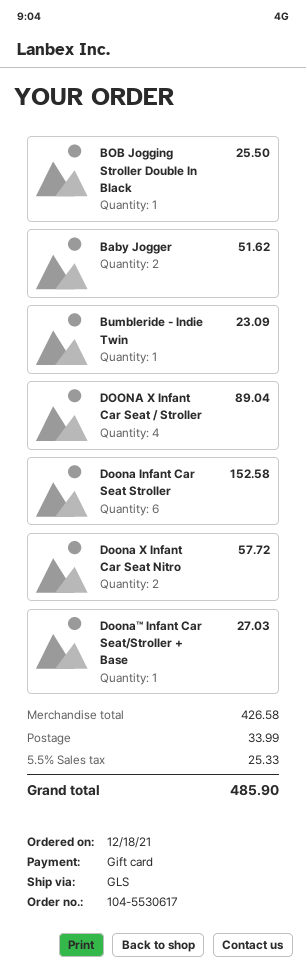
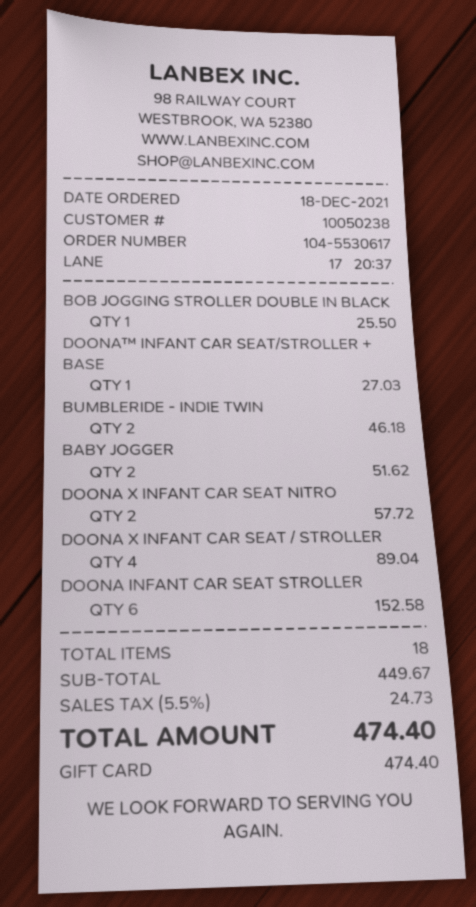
Bumbleride - Indie Twin: 1 for 23.09 -> 2 for 46.18
subtotal: 426.58 -> 449.67
shipping: 33.99 -> none
tax: 5.5% = 25.33 -> 5.5% = 24.73
total: 485.90 -> 474.40

